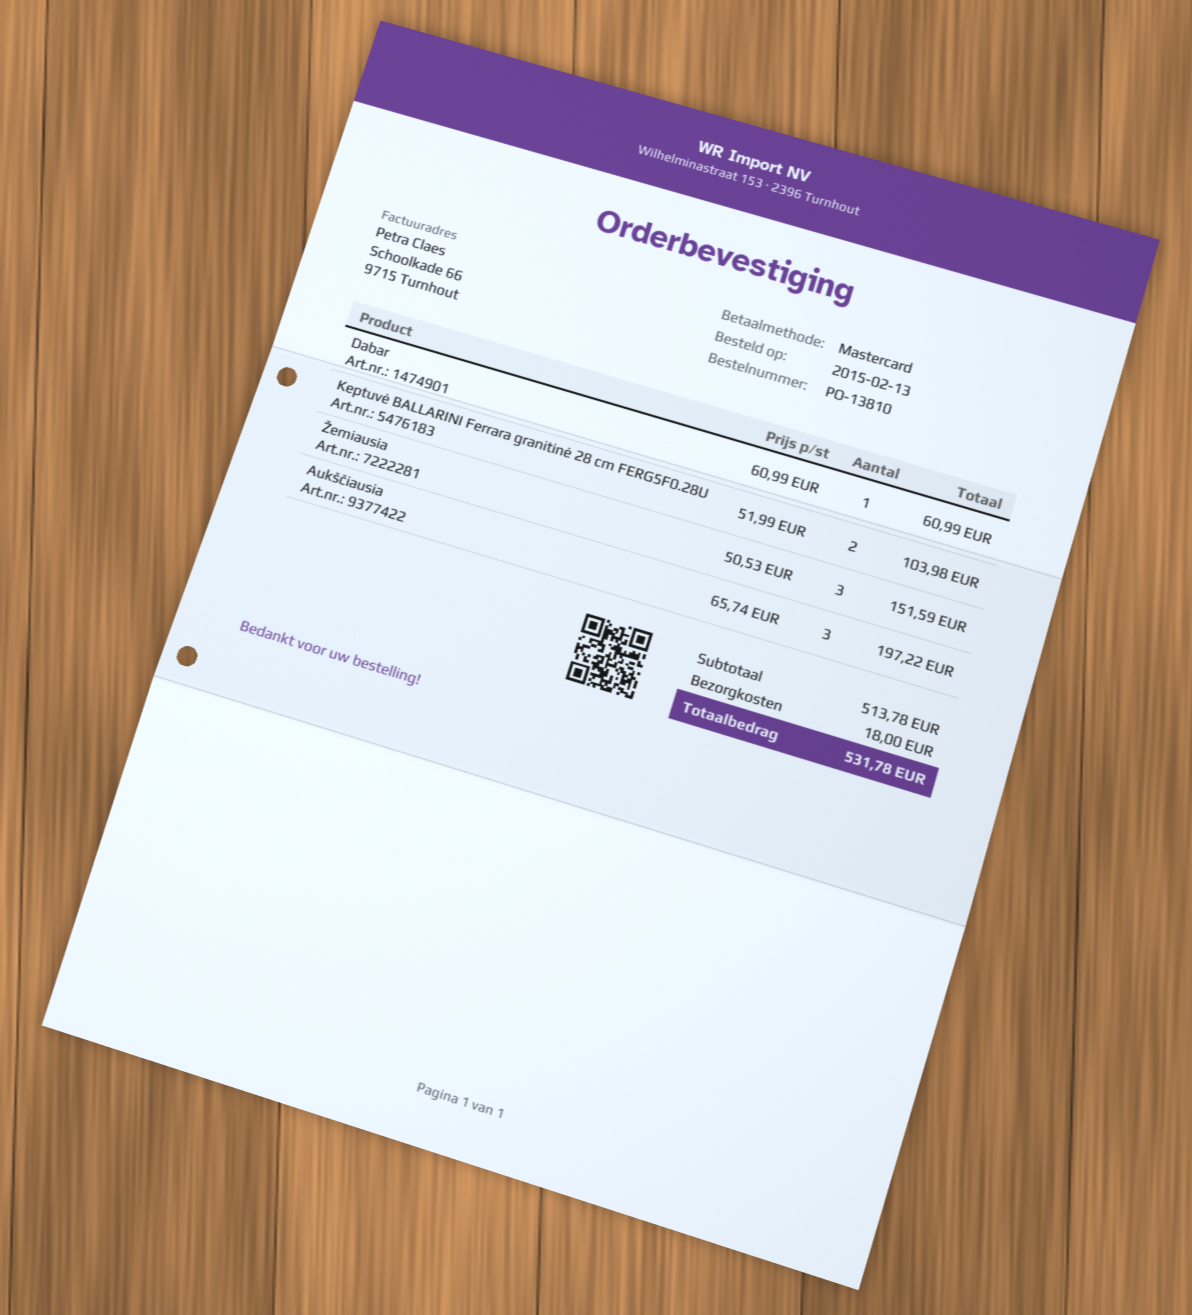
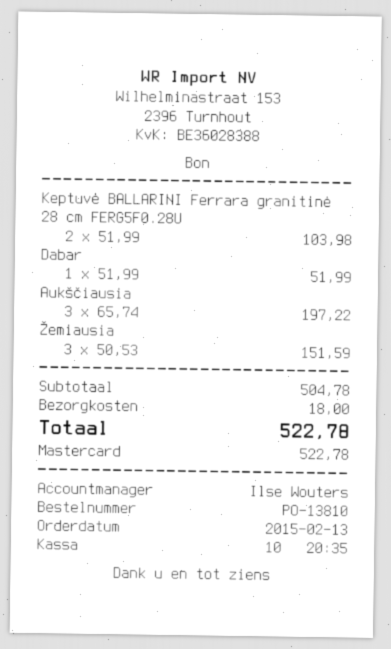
Dabar: 1 x 60.99 = 60.99 -> 1 x 51.99 = 51.99
subtotal: 513.78 -> 504.78
total: 531.78 -> 522.78

